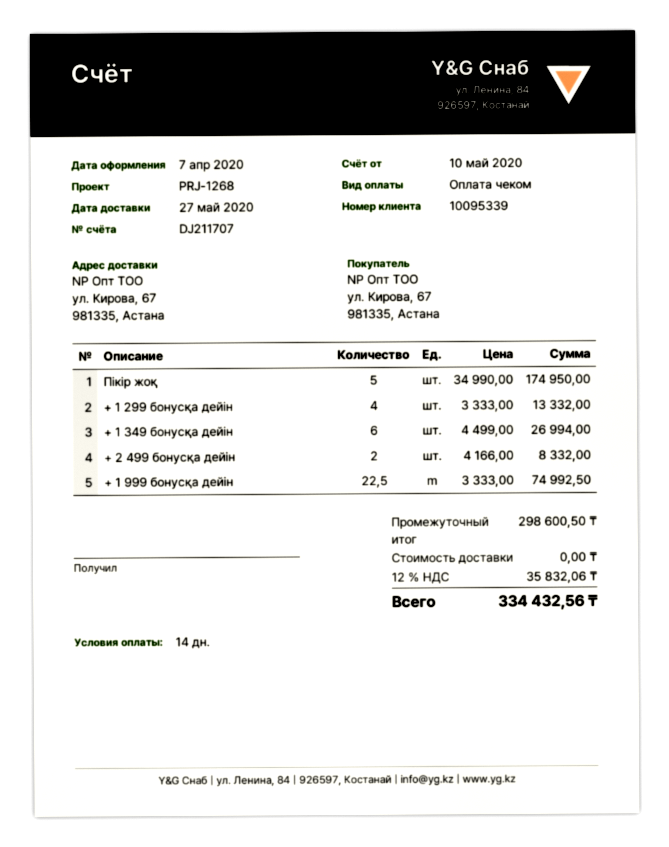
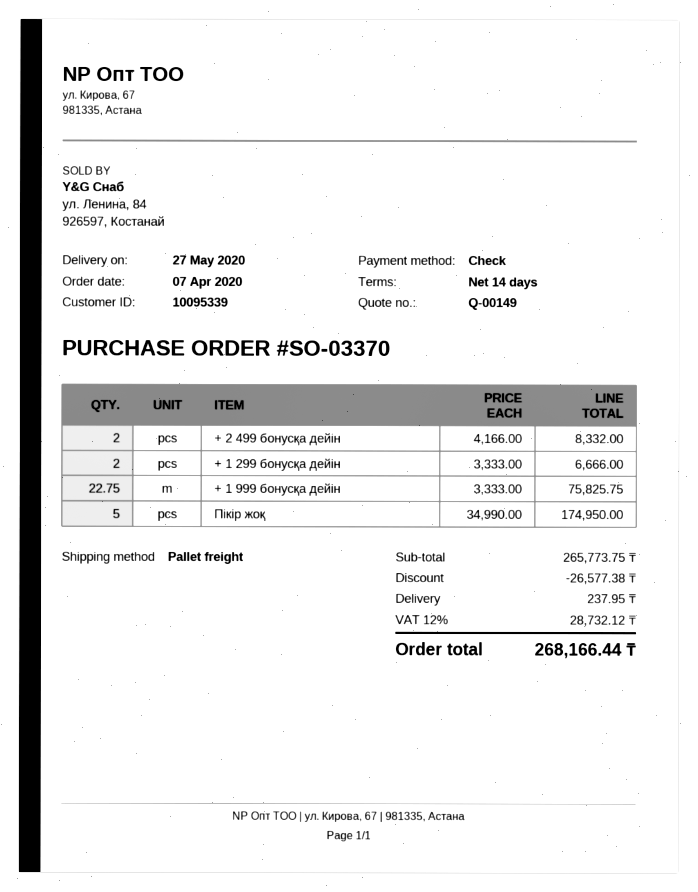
+ 1 299 бонусқа дейін: 4 x 3333.00 = 13332.00 -> 2 x 3333.00 = 6666.00
+ 1 349 бонусқа дейін: 6 x 4499.00 = 26994.00 -> none
+ 1 999 бонусқа дейін: 22.5 x 3333.00 = 74992.50 -> 22.75 x 3333.00 = 75825.75
subtotal: 298600.50 -> 265773.75
discount: none -> 26577.38
shipping: 0.00 -> 237.95
tax: 12% = 35832.06 -> 12% = 28732.12
total: 334432.56 -> 268166.44

